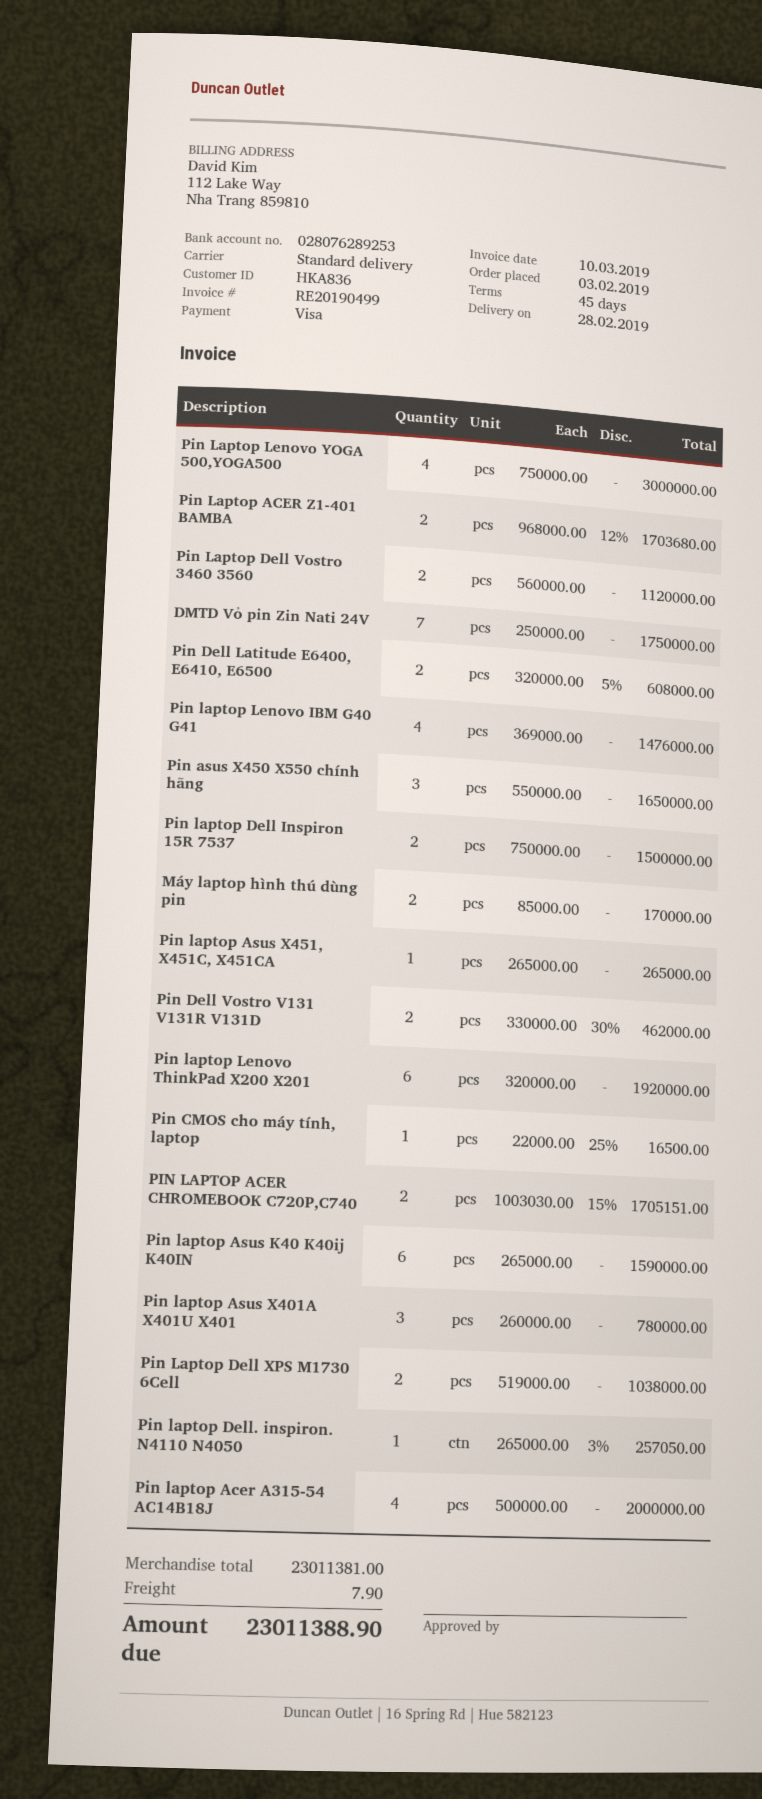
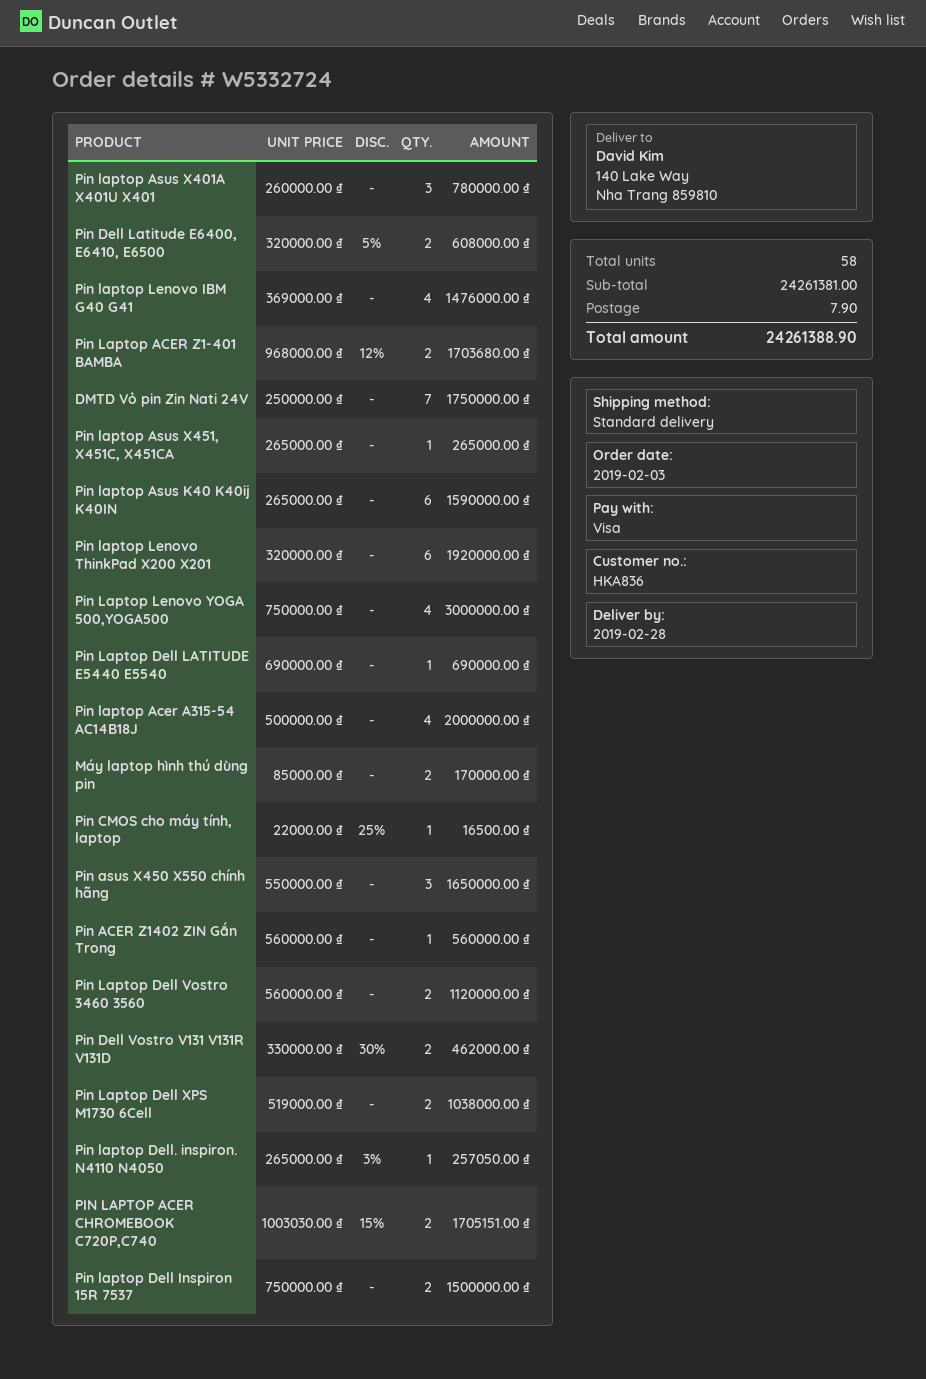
Pin Laptop Dell LATITUDE E5440 E5540: none -> 1 x 690000.00 = 690000.00
Pin ACER Z1402 ZIN Gắn Trong: none -> 1 x 560000.00 = 560000.00
subtotal: 23011381.00 -> 24261381.00
total: 23011388.90 -> 24261388.90

